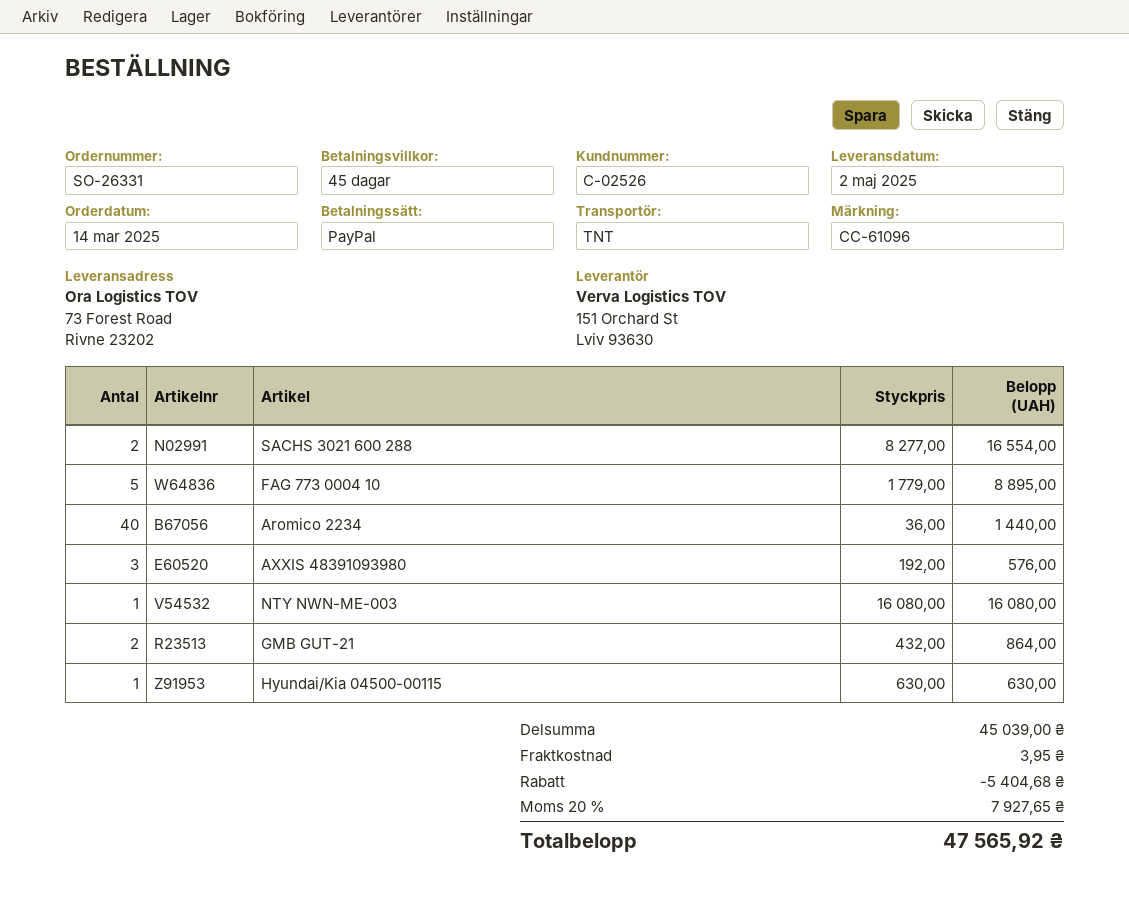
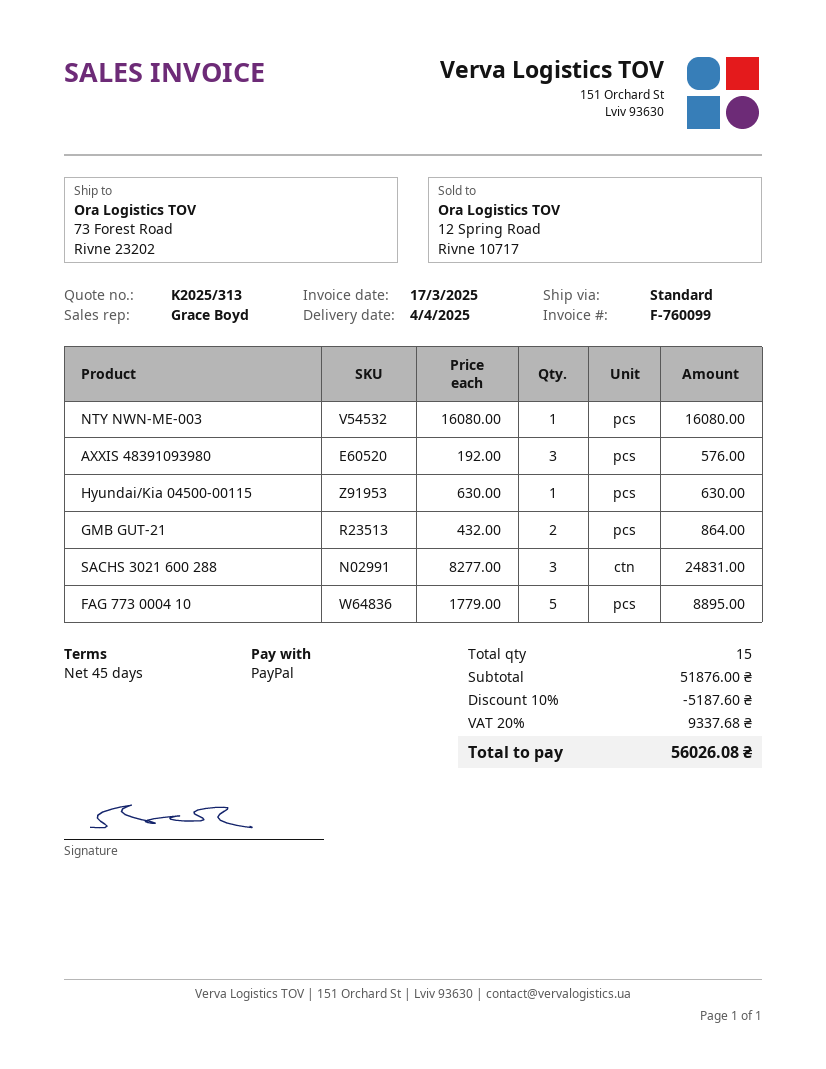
delivery date: 2025-05-02 -> 2025-04-04
shipping method: TNT -> standard
SACHS 3021 600 288: 2 x 8277.00 = 16554.00 -> 3 x 8277.00 = 24831.00
Aromico 2234: 40 x 36.00 = 1440.00 -> none
subtotal: 45039.00 -> 51876.00
discount: 5404.68 -> 5187.60
shipping: 3.95 -> none
tax: 20% = 7927.65 -> 20% = 9337.68
total: 47565.92 -> 56026.08

